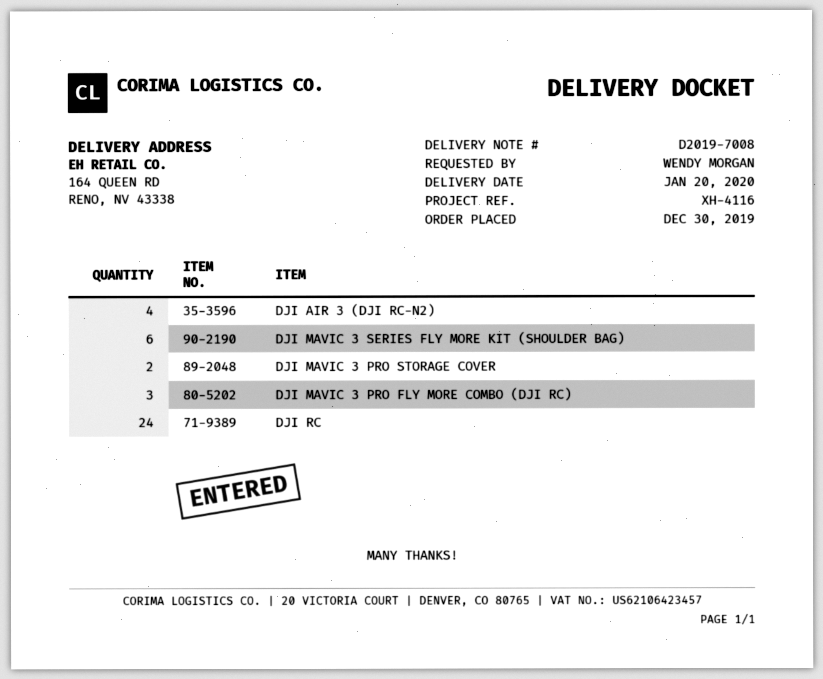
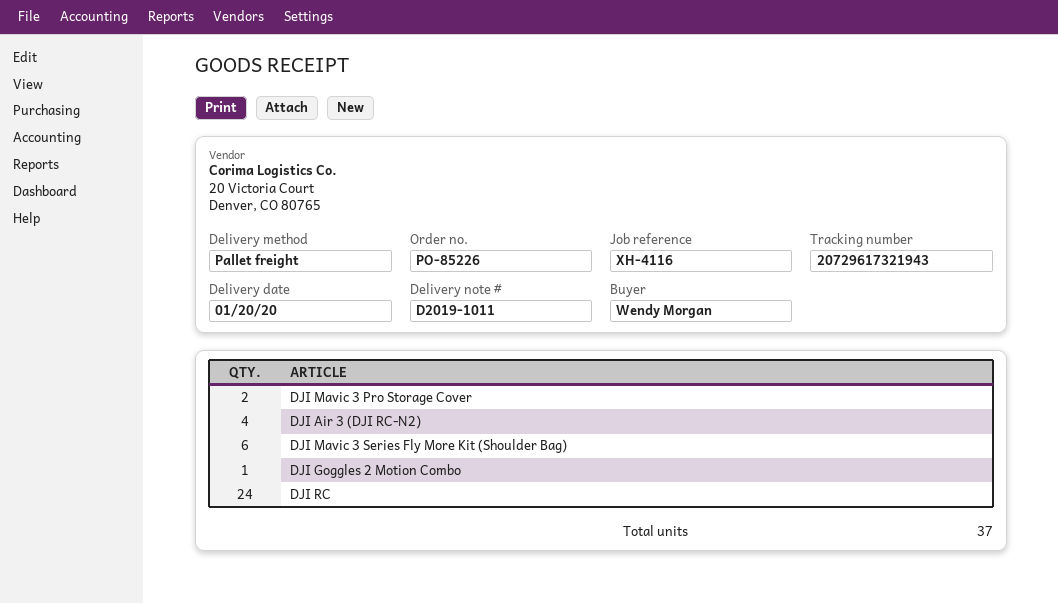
delivery note number: D2019-7008 -> D2019-1011
DJI MAVIC 3 PRO FLY MORE COMBO (DJI RC): 3 -> none
DJI Goggles 2 Motion Combo: none -> 1

